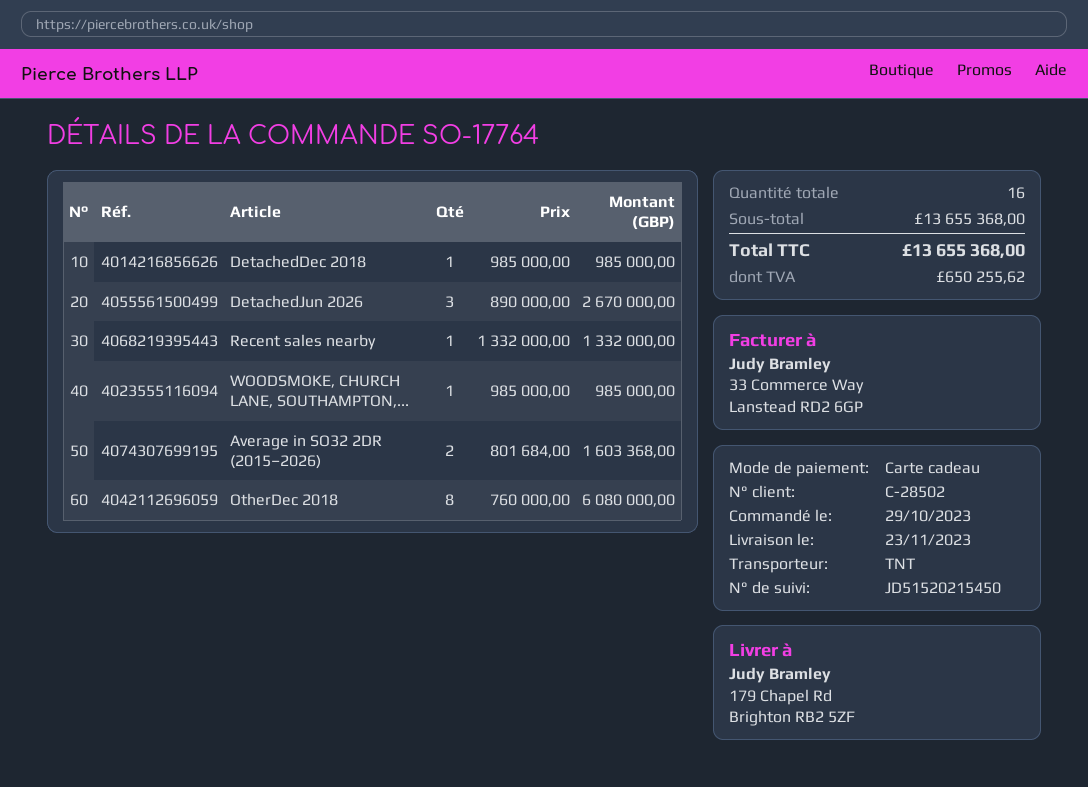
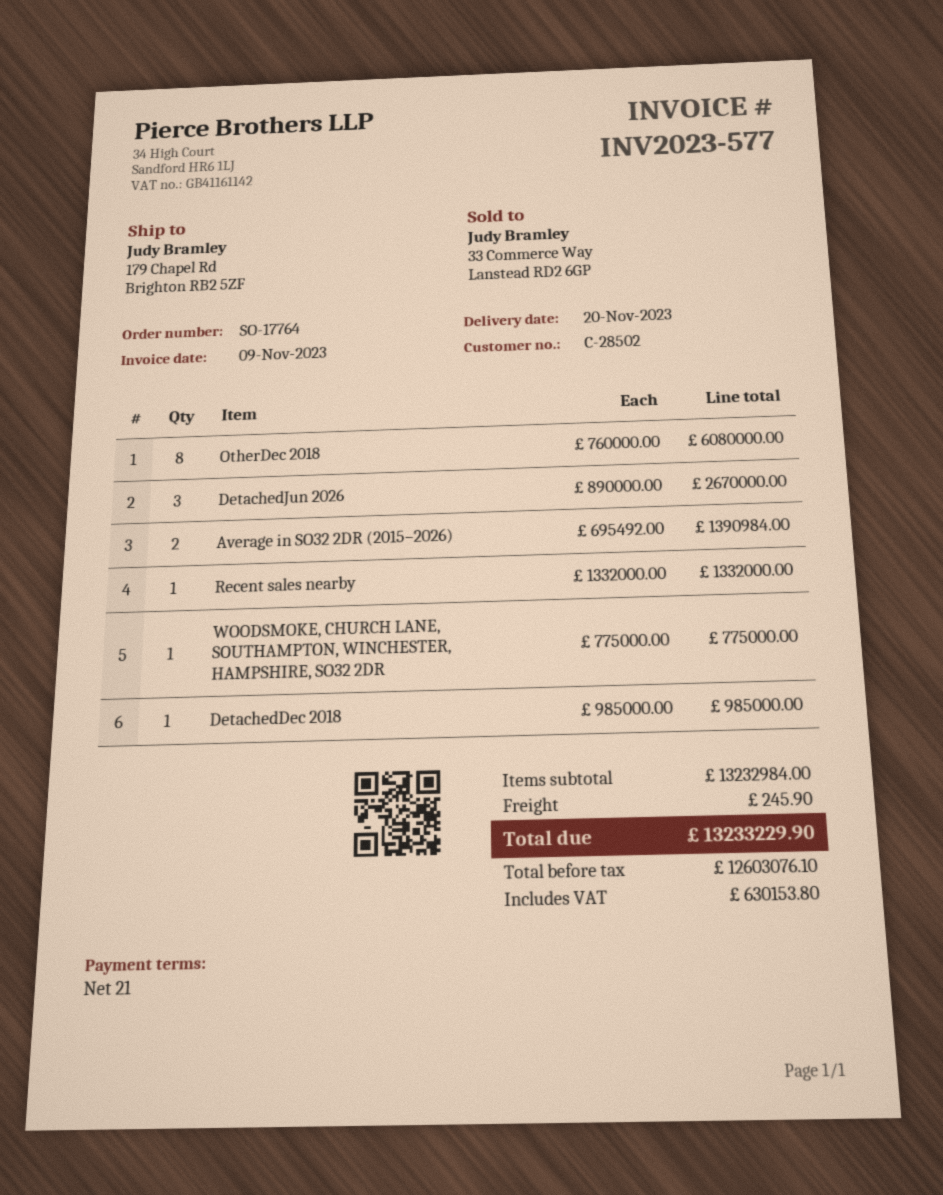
delivery date: 2023-11-23 -> 2023-11-20
WOODSMOKE, CHURCH LANE, SOUTHAMPTON,...: 1 x 985000.00 = 985000.00 -> 1 x 775000.00 = 775000.00
Average in SO32 2DR (2015–2026): 2 x 801684.00 = 1603368.00 -> 2 x 695492.00 = 1390984.00
subtotal: 13655368.00 -> 13232984.00
shipping: none -> 245.90
tax: 650255.62 -> 630153.80
total: 13655368.00 -> 13233229.90

